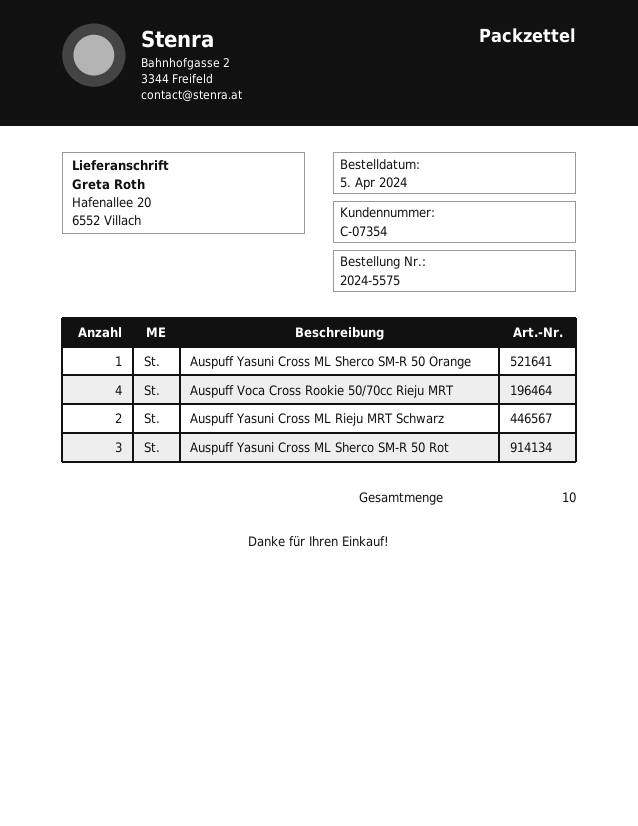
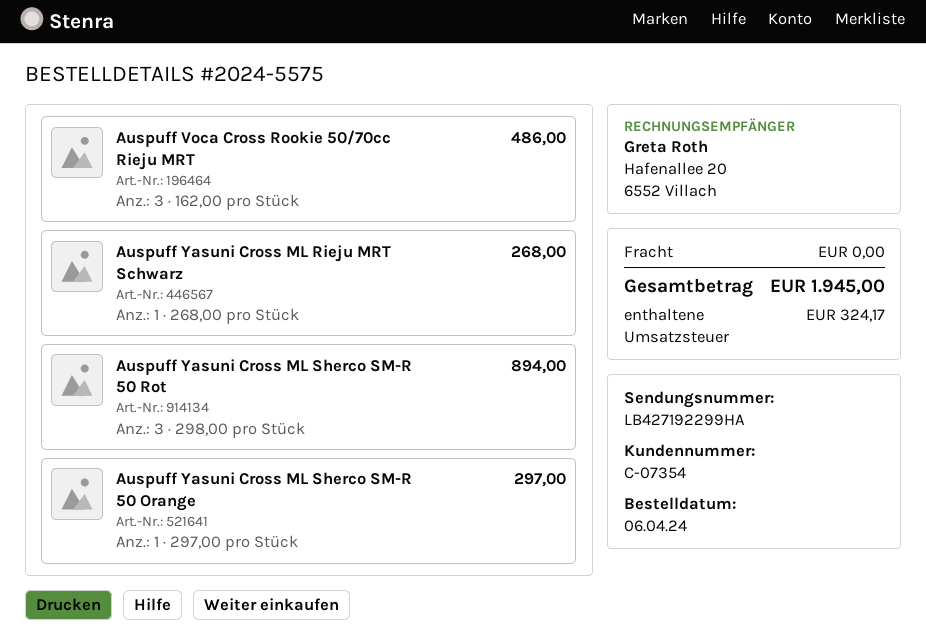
order date: 2024-04-05 -> 2024-04-06
Auspuff Voca Cross Rookie 50/70cc Rieju MRT: 4 -> 3
Auspuff Yasuni Cross ML Rieju MRT Schwarz: 2 -> 1

